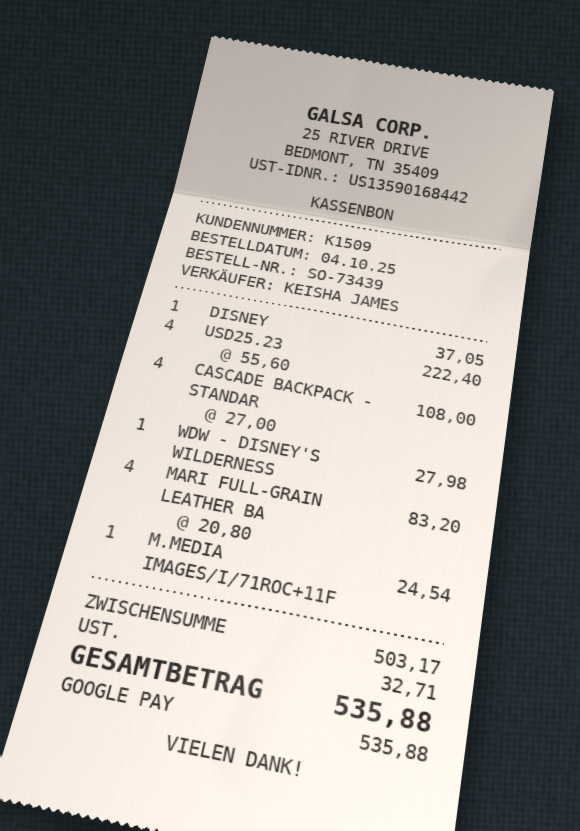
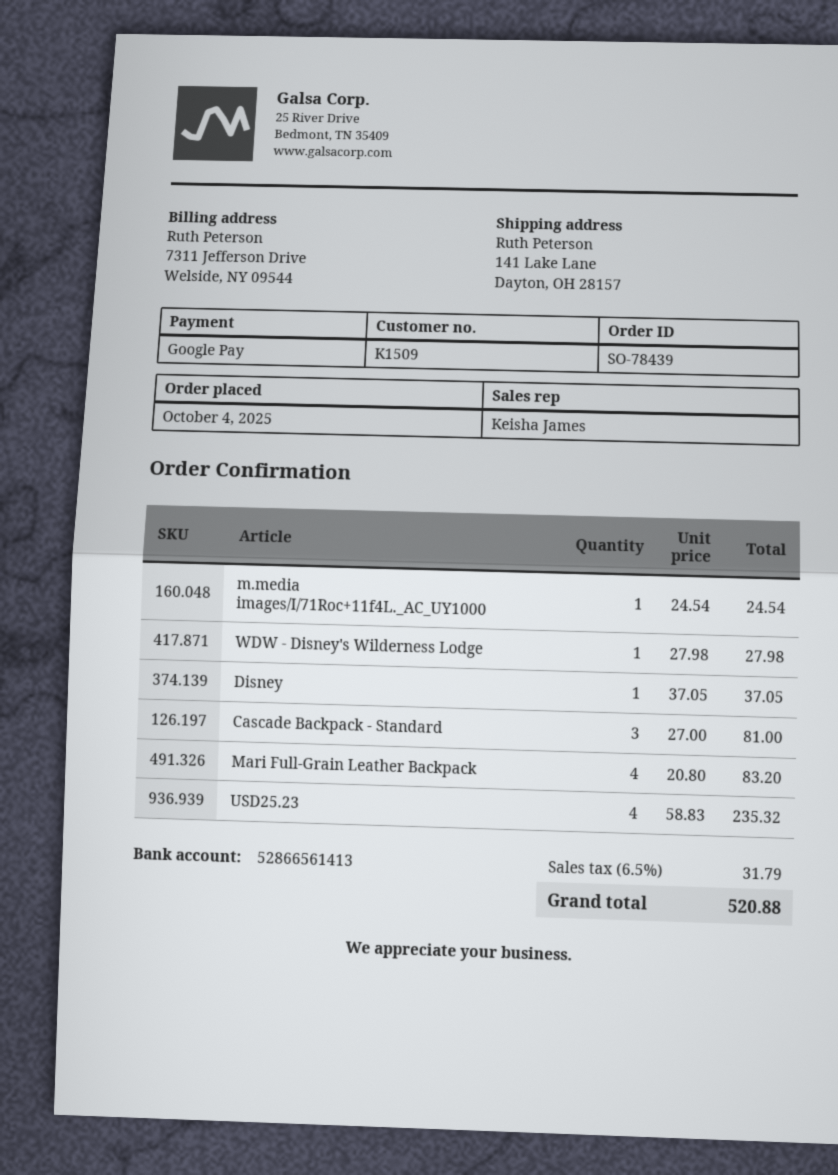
order number: SO-73439 -> SO-78439
USD25.23: 4 x 55.60 = 222.40 -> 4 x 58.83 = 235.32
CASCADE BACKPACK - STANDAR: 4 x 27.00 = 108.00 -> 3 x 27.00 = 81.00
tax: 32.71 -> 31.79
total: 535.88 -> 520.88

